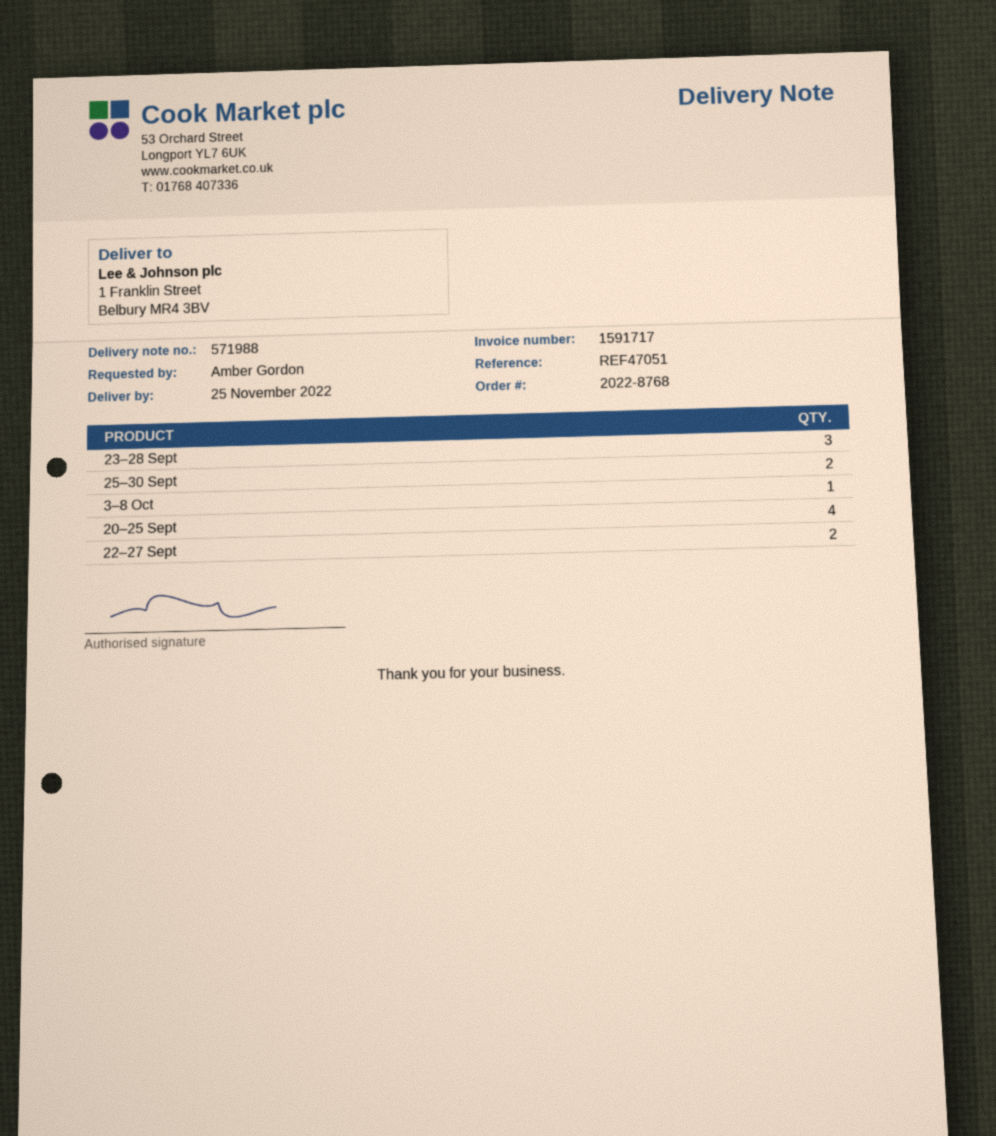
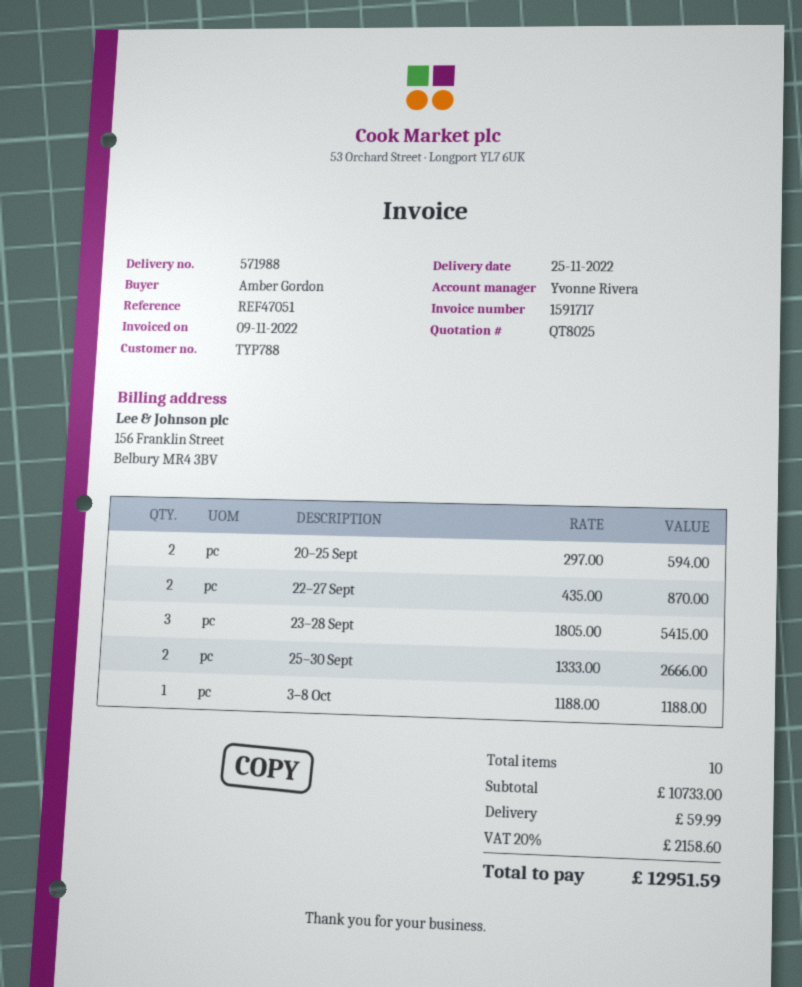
20–25 Sept: 4 -> 2

